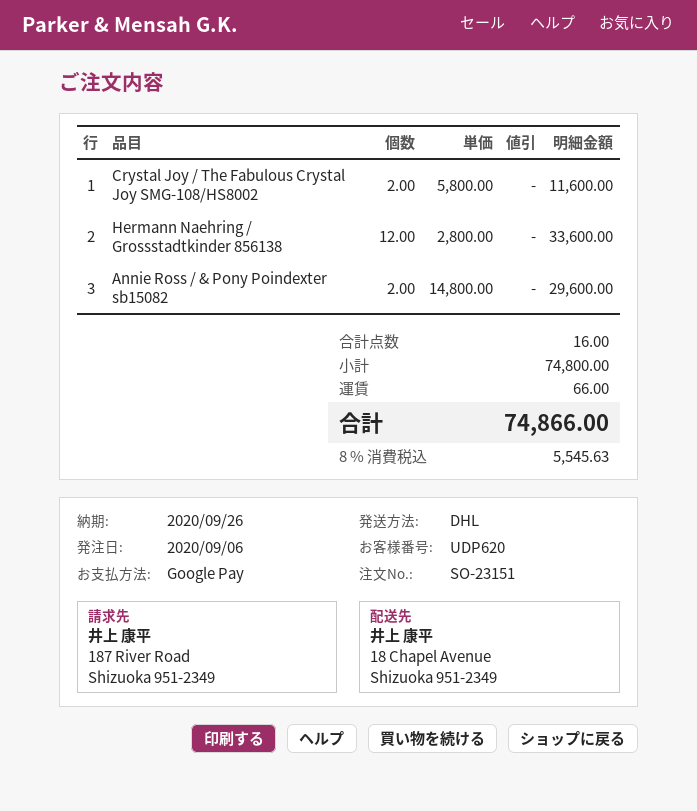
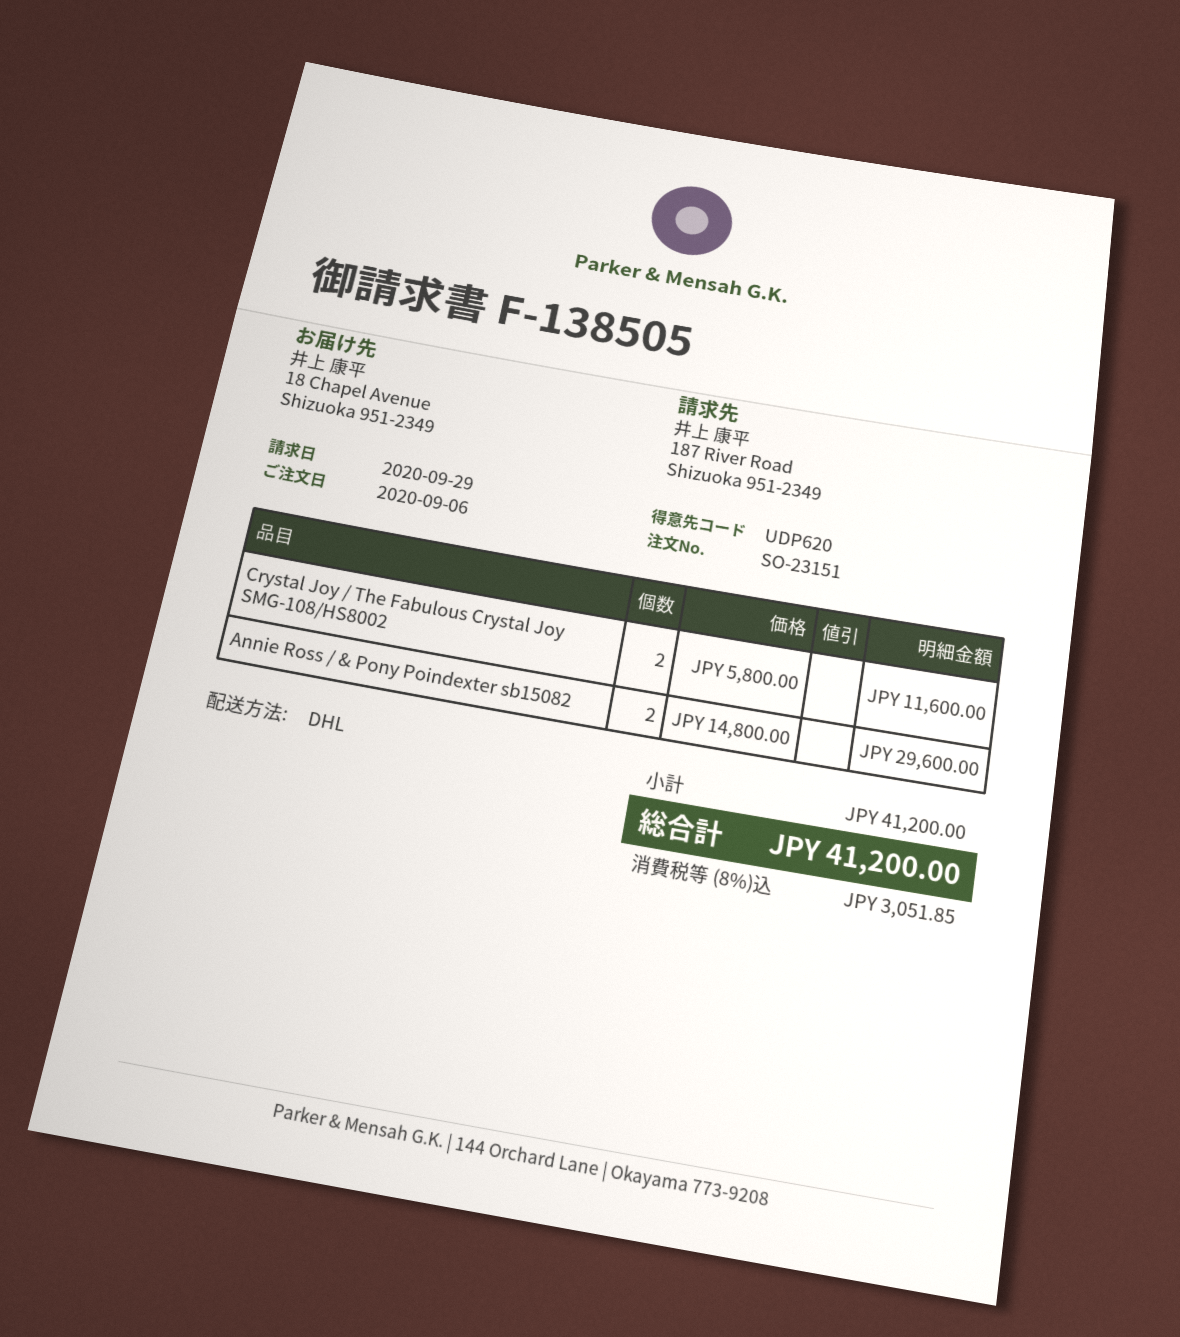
Hermann Naehring / Grossstadtkinder 856138: 12 x 2800.00 = 33600.00 -> none
subtotal: 74800.00 -> 41200.00
shipping: 66.00 -> none
tax: 8% = 5545.63 -> 8% = 3051.85
total: 74866.00 -> 41200.00

